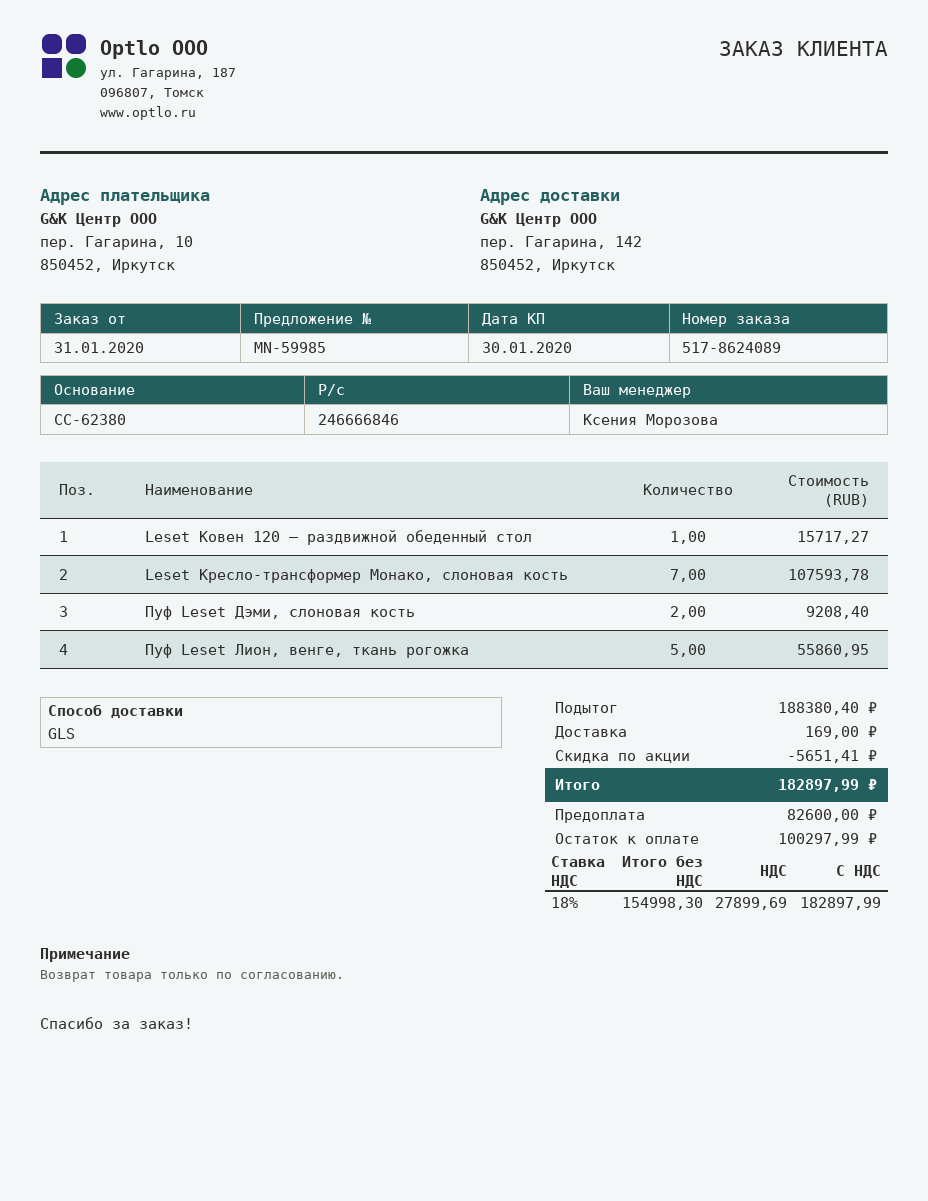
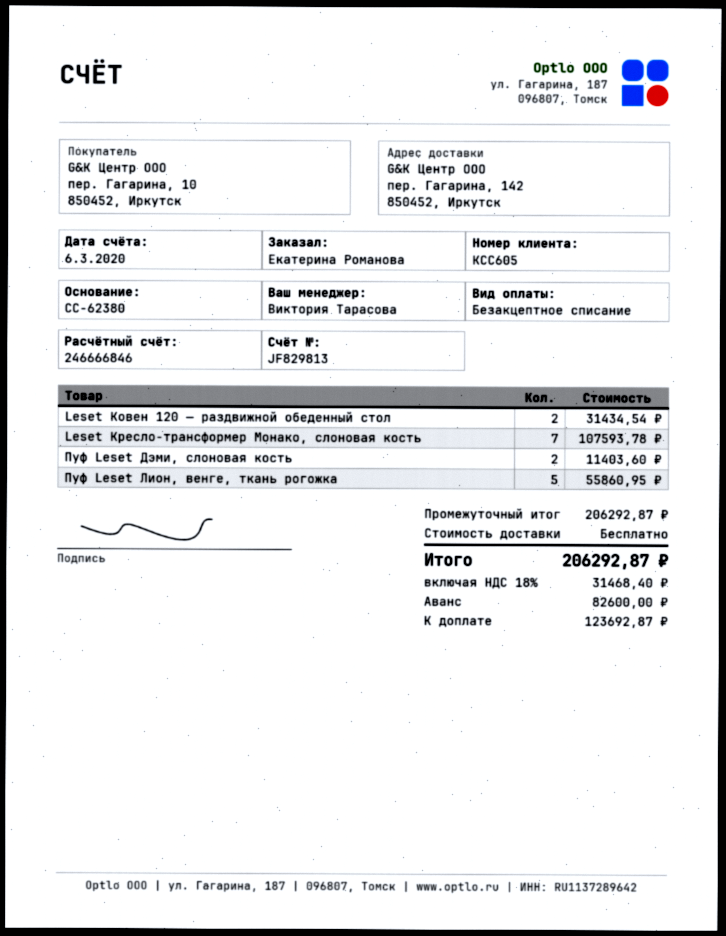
sales rep: Ксения Морозова -> Виктория Тарасова
Leset Ковен 120 — раздвижной обеденный стол: 1 for 15717.27 -> 2 for 31434.54
Пуф Leset Дэми, слоновая кость: 2 for 9208.40 -> 2 for 11403.60
subtotal: 188380.40 -> 206292.87
discount: 5651.41 -> none
shipping: 169.00 -> 0.00
tax: 18% = 27899.69 -> 18% = 31468.40
total: 182897.99 -> 206292.87
balance: 100297.99 -> 123692.87

